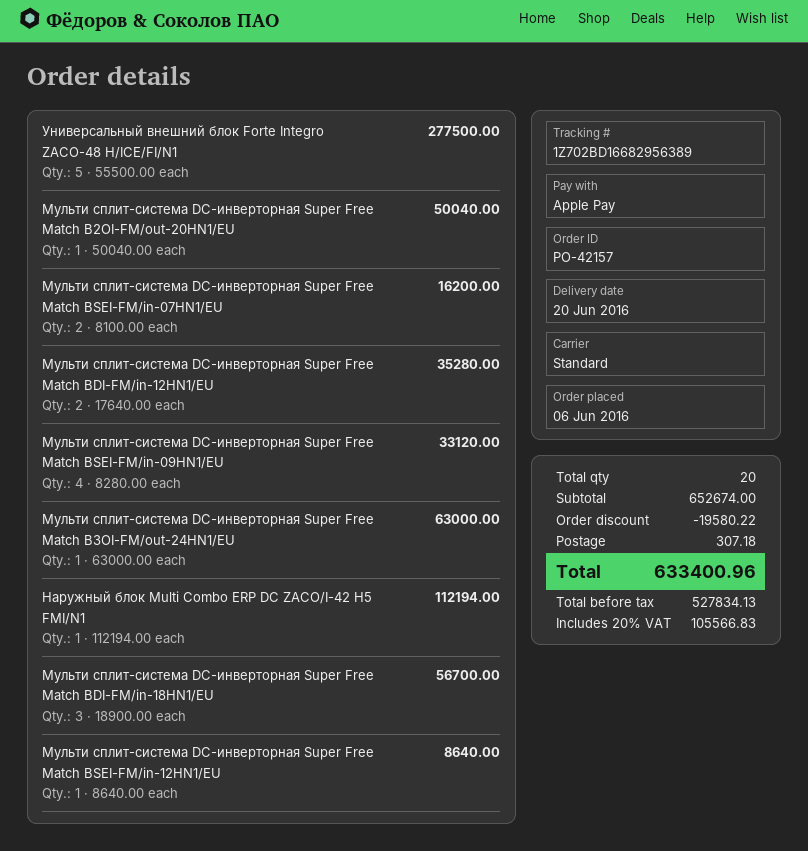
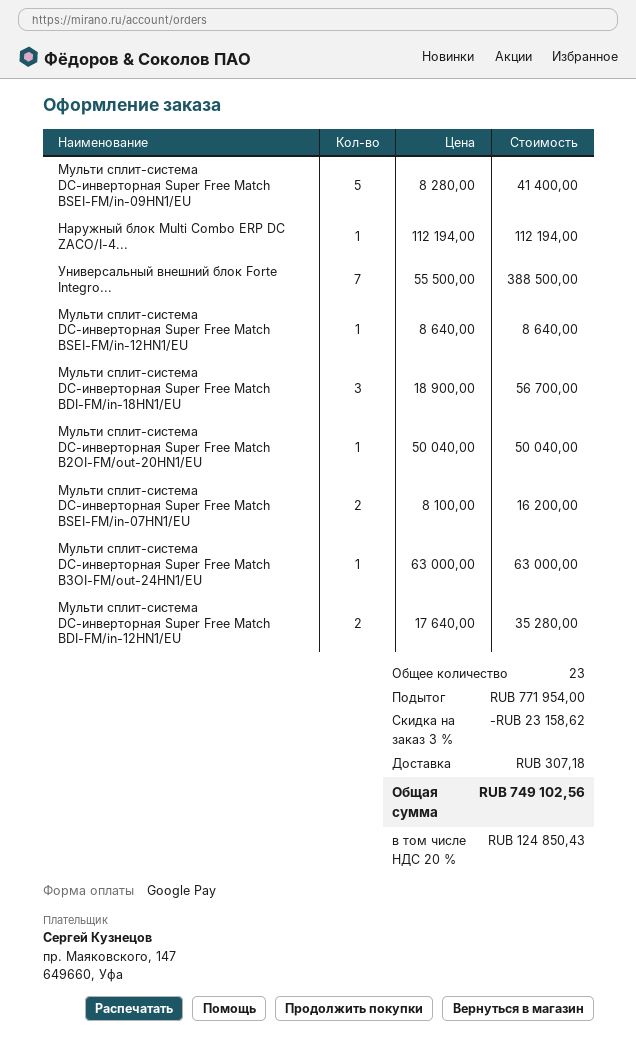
payment method: Apple Pay -> Google Pay
Универсальный внешний блок Forte Integro ZACO-48 H/ICE/FI/N1: 5 x 55500.00 = 277500.00 -> 7 x 55500.00 = 388500.00
Мульти сплит-система DC-инверторная Super Free Match BSEI-FM/in-09HN1/EU: 4 x 8280.00 = 33120.00 -> 5 x 8280.00 = 41400.00
total quantity: 20 -> 23
subtotal: 652674.00 -> 771954.00
discount: 19580.22 -> 23158.62
tax: 20% = 105566.83 -> 20% = 124850.43
total: 633400.96 -> 749102.56

